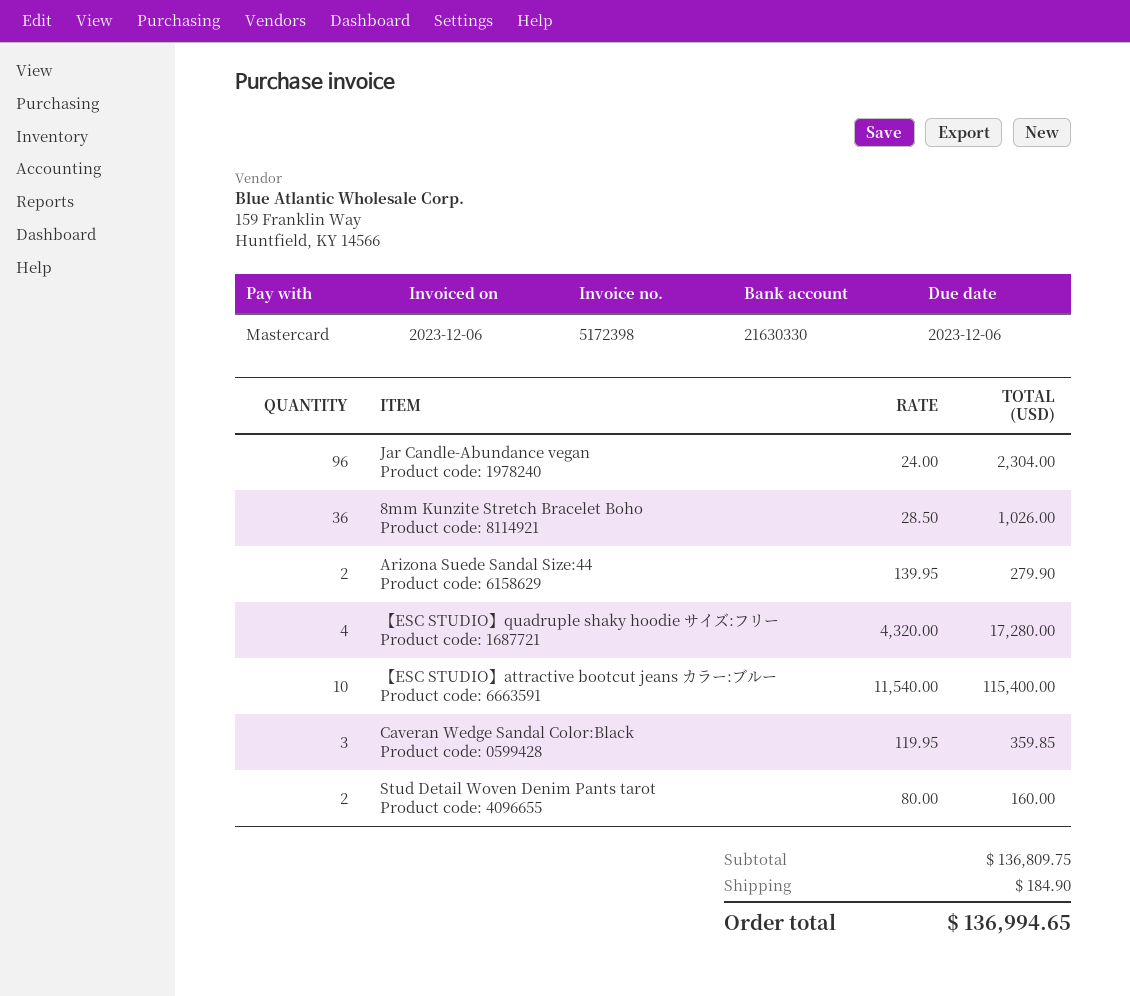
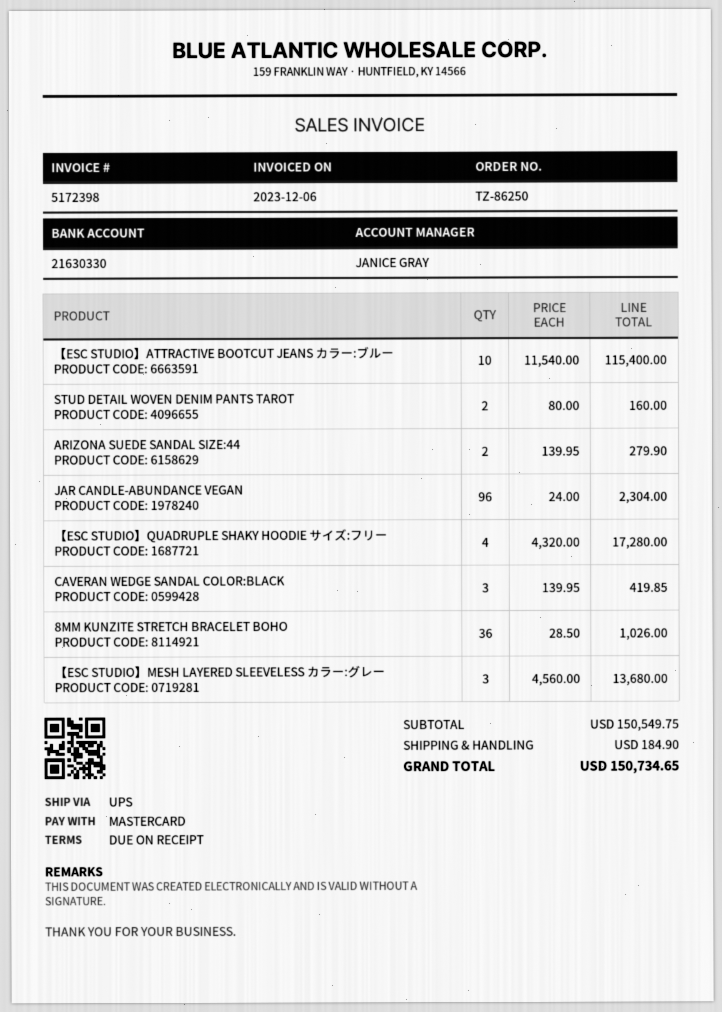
Caveran Wedge Sandal Color:Black: 3 x 119.95 = 359.85 -> 3 x 139.95 = 419.85
【ESC STUDIO】MESH LAYERED SLEEVELESS カラー:グレー: none -> 3 x 4560.00 = 13680.00
subtotal: 136809.75 -> 150549.75
total: 136994.65 -> 150734.65

